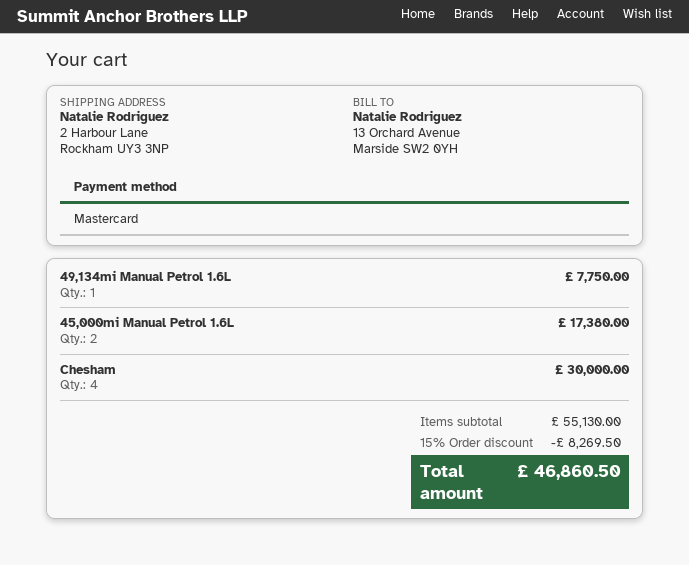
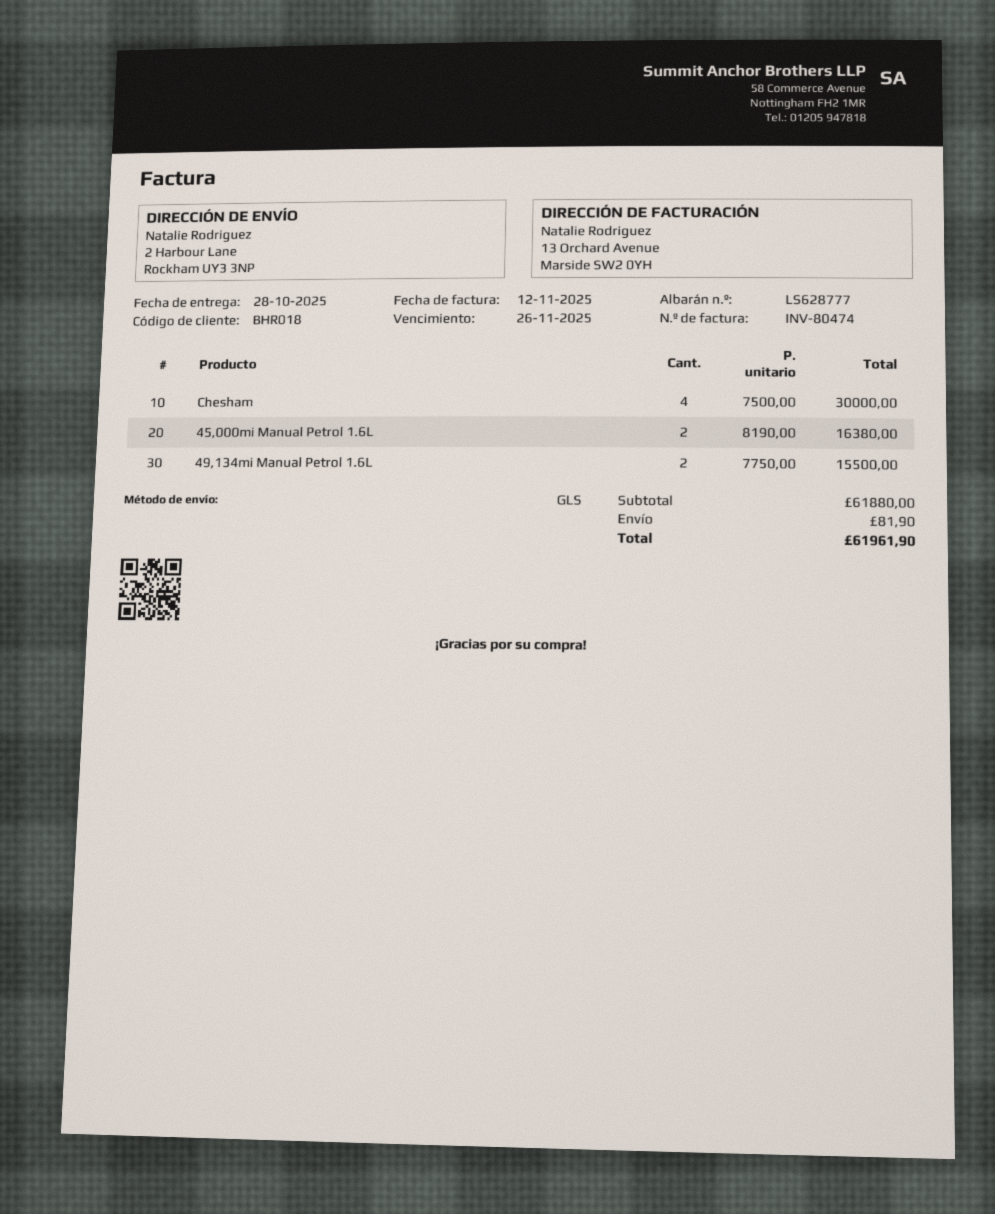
49,134mi Manual Petrol 1.6L: 1 for 7750.00 -> 2 for 15500.00
45,000mi Manual Petrol 1.6L: 2 for 17380.00 -> 2 for 16380.00
subtotal: 55130.00 -> 61880.00
discount: 15% = 8269.50 -> none
shipping: none -> 81.90
total: 46860.50 -> 61961.90

